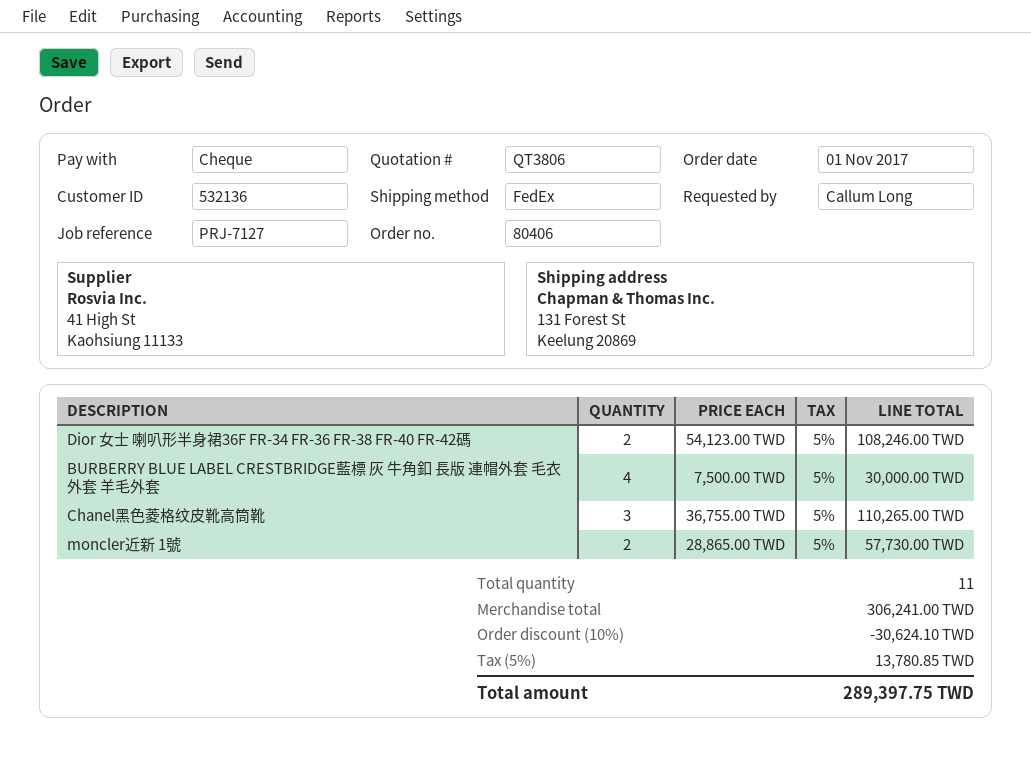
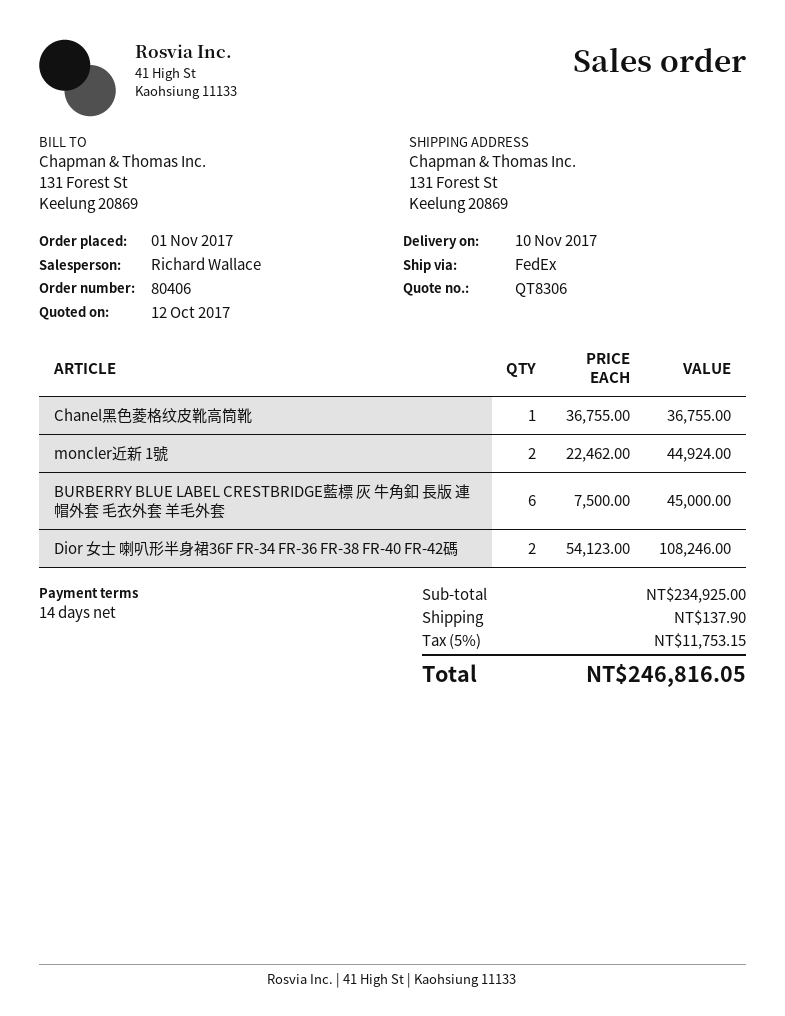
quote number: QT3806 -> QT8306
BURBERRY BLUE LABEL CRESTBRIDGE藍標 灰 牛角釦 長版 連帽外套 毛衣外套 羊毛外套: 4 x 7500.00 = 30000.00 -> 6 x 7500.00 = 45000.00
Chanel黑色菱格纹皮靴高筒靴: 3 x 36755.00 = 110265.00 -> 1 x 36755.00 = 36755.00
moncler近新 1號: 2 x 28865.00 = 57730.00 -> 2 x 22462.00 = 44924.00
subtotal: 306241.00 -> 234925.00
discount: 10% = 30624.10 -> none
shipping: none -> 137.90
tax: 5% = 13780.85 -> 5% = 11753.15
total: 289397.75 -> 246816.05

